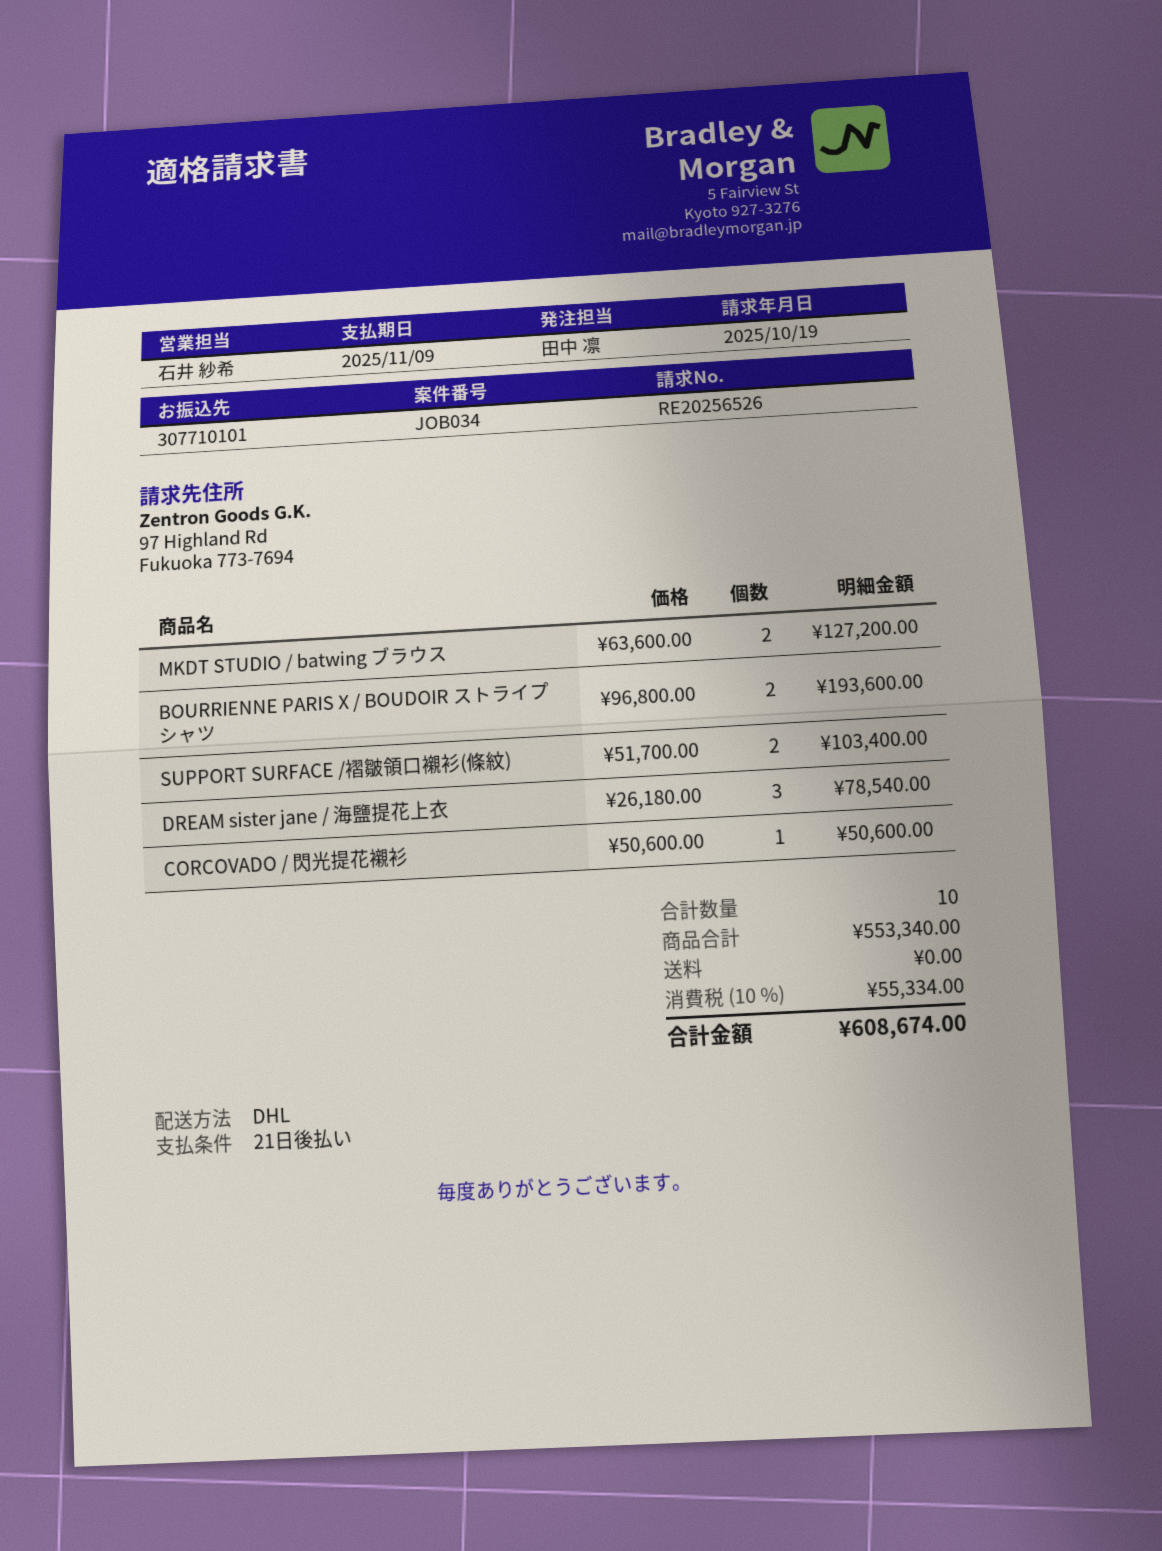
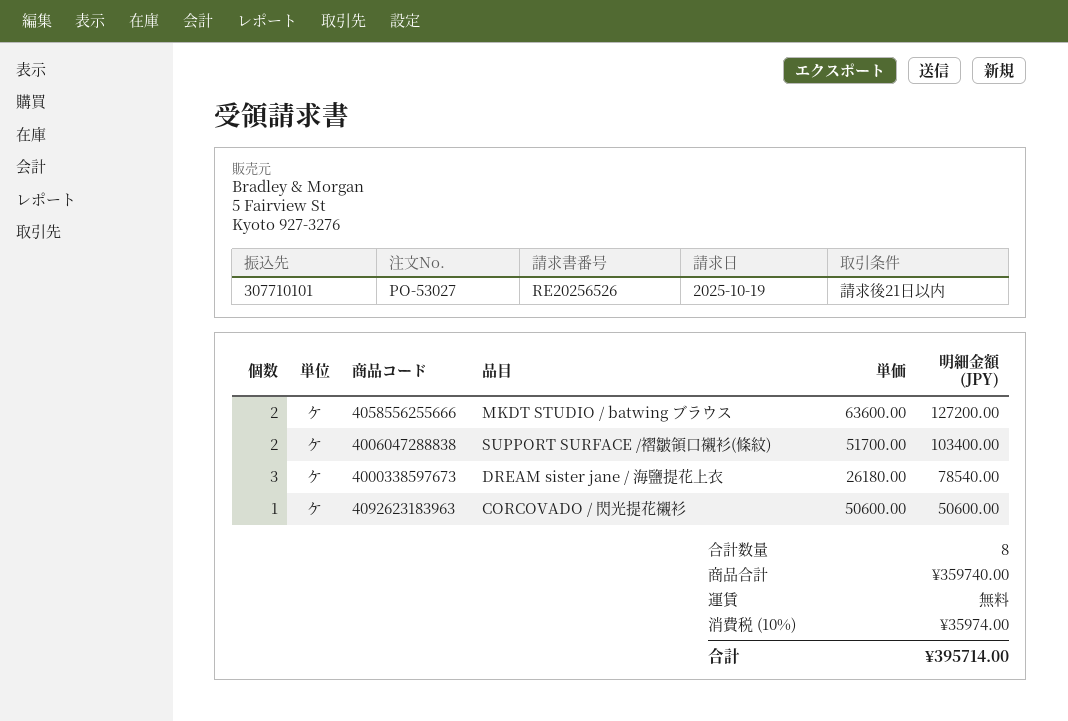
BOURRIENNE PARIS X / BOUDOIR ストライプ シャツ: 2 x 96800.00 = 193600.00 -> none
total quantity: 10 -> 8
subtotal: 553340.00 -> 359740.00
tax: 10% = 55334.00 -> 10% = 35974.00
total: 608674.00 -> 395714.00

